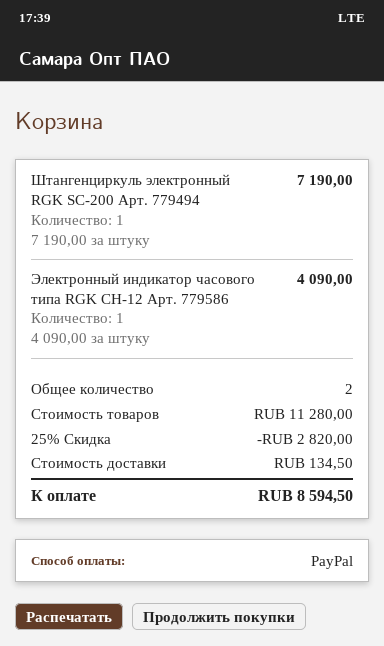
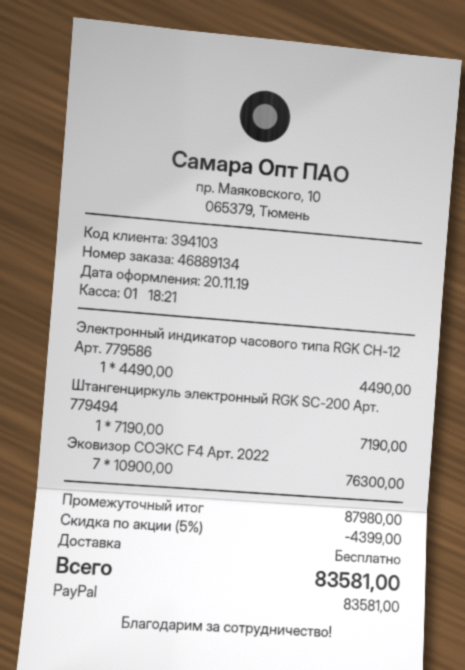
Электронный индикатор часового типа RGK CH-12 Арт. 779586: 1 x 4090.00 = 4090.00 -> 1 x 4490.00 = 4490.00
Эковизор СОЭКС F4 Арт. 2022: none -> 7 x 10900.00 = 76300.00
subtotal: 11280.00 -> 87980.00
discount: 25% = 2820.00 -> 5% = 4399.00
shipping: 134.50 -> 0.00
total: 8594.50 -> 83581.00

